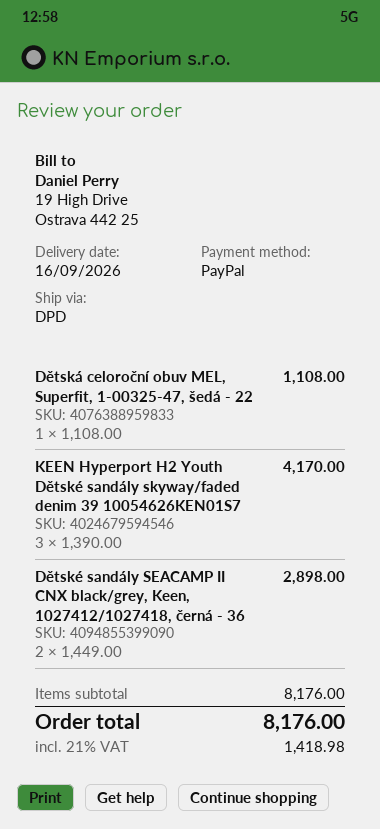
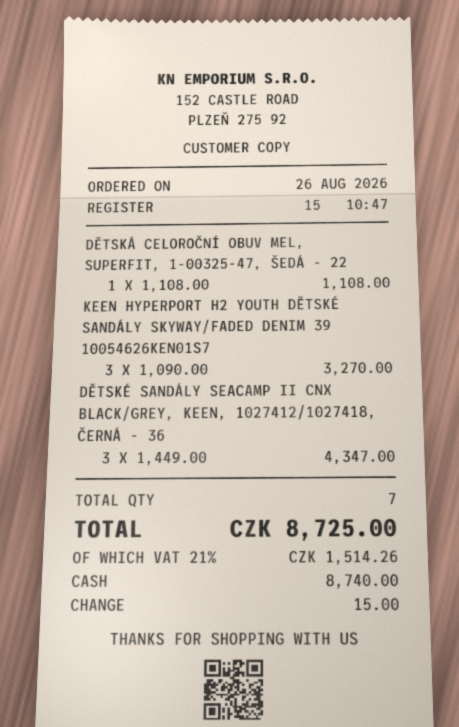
payment method: PayPal -> cash
KEEN Hyperport H2 Youth Dětské sandály skyway/faded denim 39 10054626KEN01S7: 3 x 1390.00 = 4170.00 -> 3 x 1090.00 = 3270.00
Dětské sandály SEACAMP II CNX black/grey, Keen, 1027412/1027418, černá - 36: 2 x 1449.00 = 2898.00 -> 3 x 1449.00 = 4347.00
tax: 21% = 1418.98 -> 21% = 1514.26
total: 8176.00 -> 8725.00

